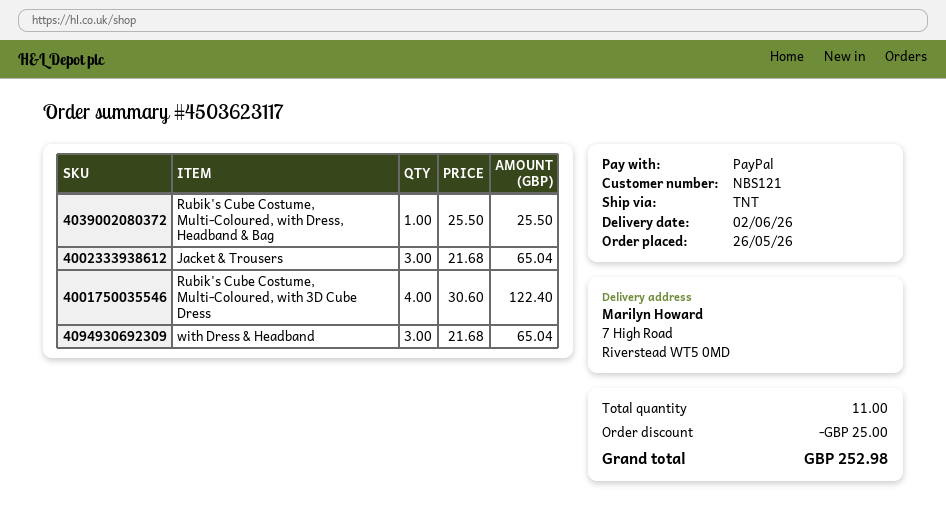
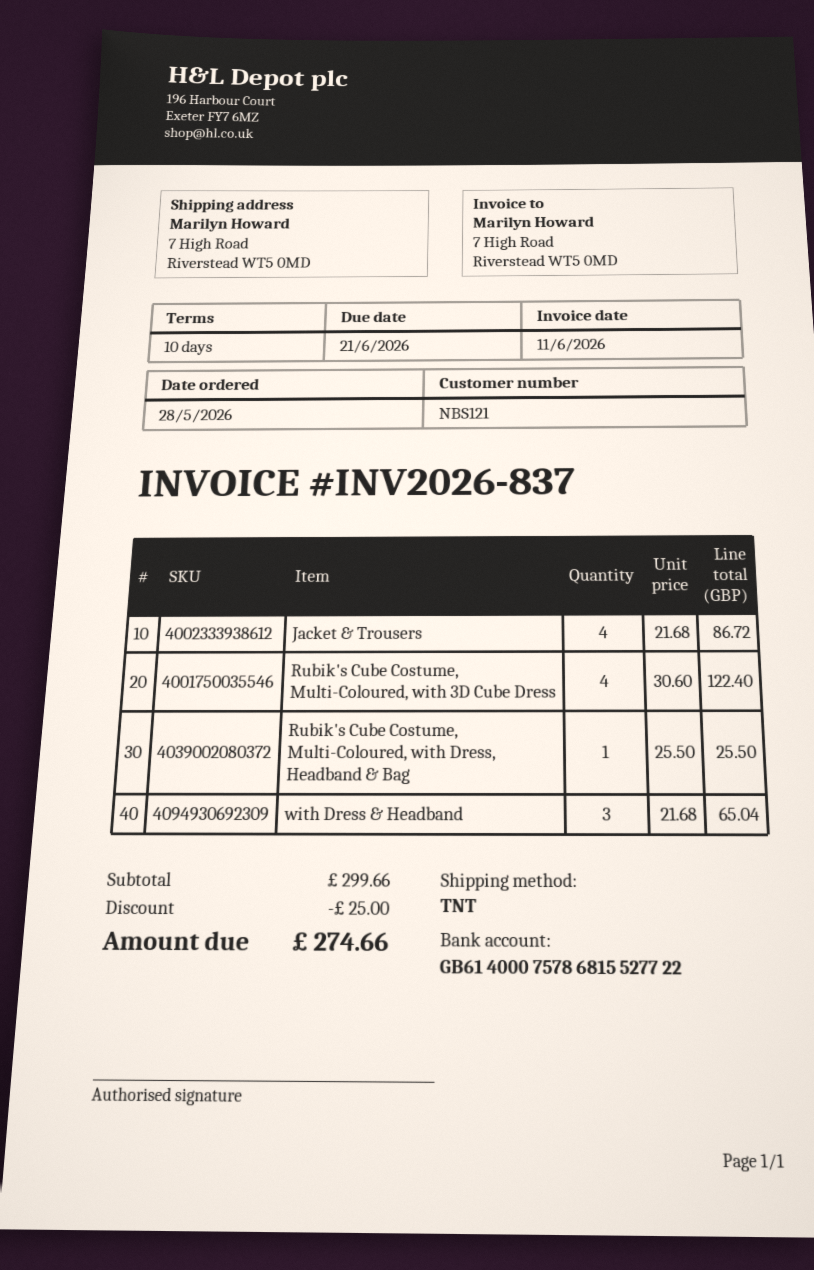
order date: 2026-05-26 -> 2026-05-28
Jacket & Trousers: 3 x 21.68 = 65.04 -> 4 x 21.68 = 86.72
total: 252.98 -> 274.66

